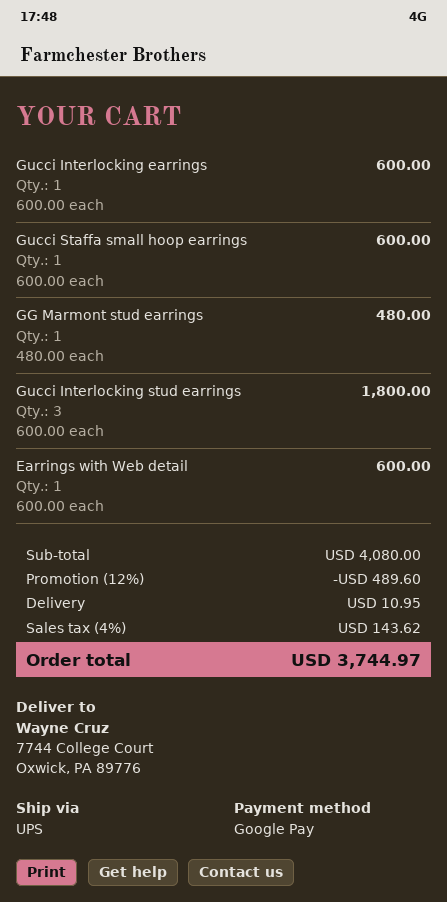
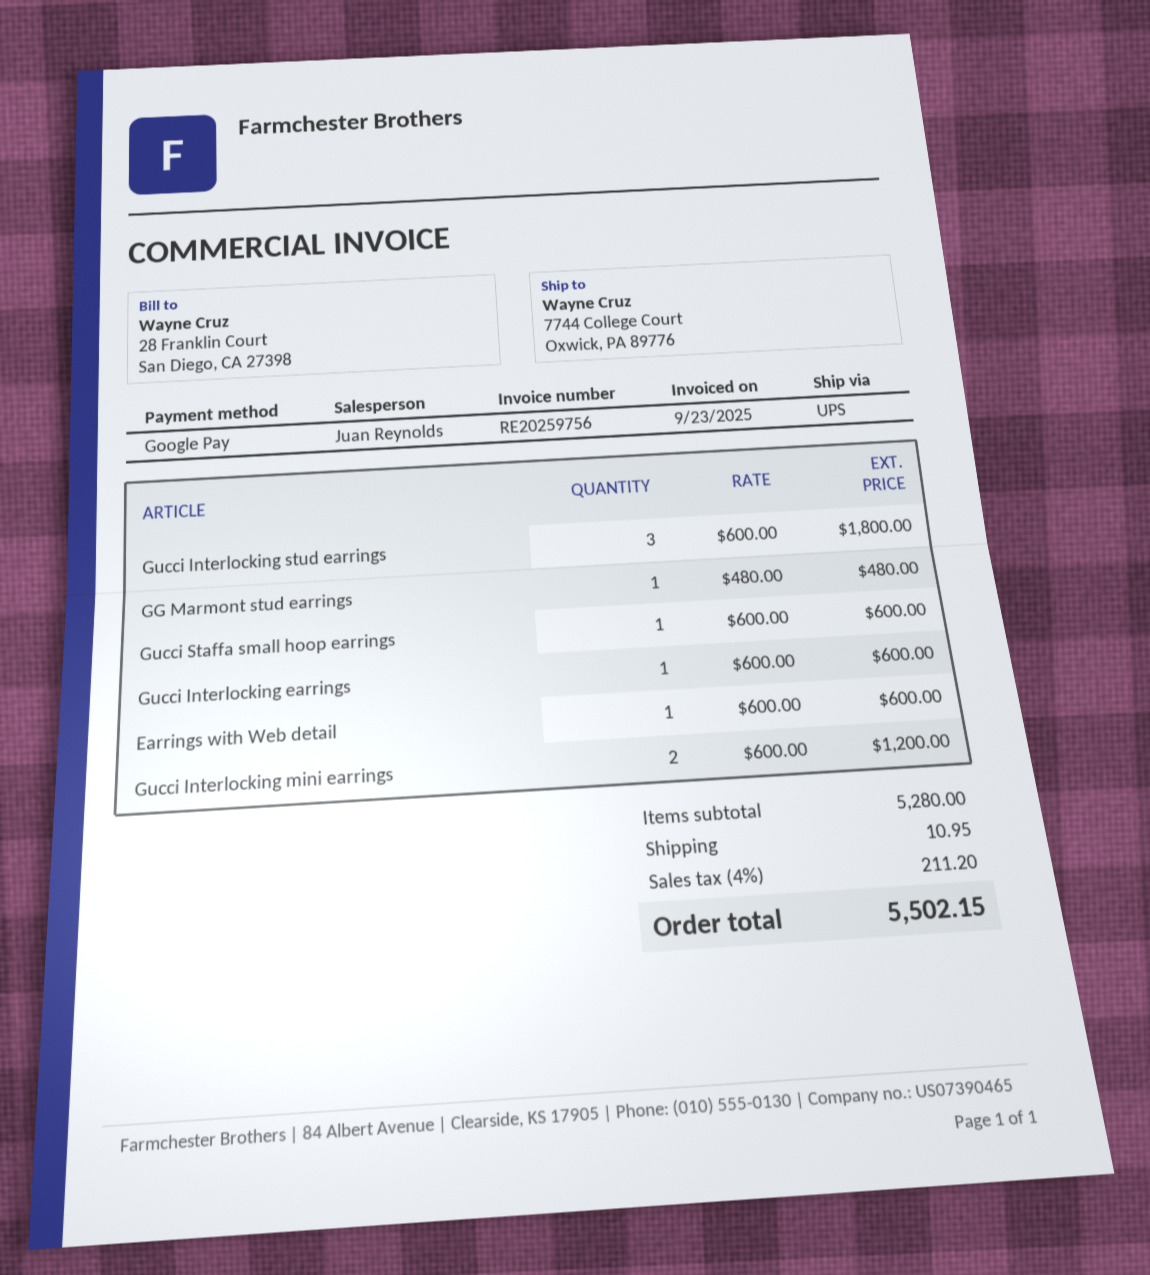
Gucci Interlocking mini earrings: none -> 2 x 600.00 = 1200.00
subtotal: 4080.00 -> 5280.00
discount: 12% = 489.60 -> none
tax: 4% = 143.62 -> 4% = 211.20
total: 3744.97 -> 5502.15

